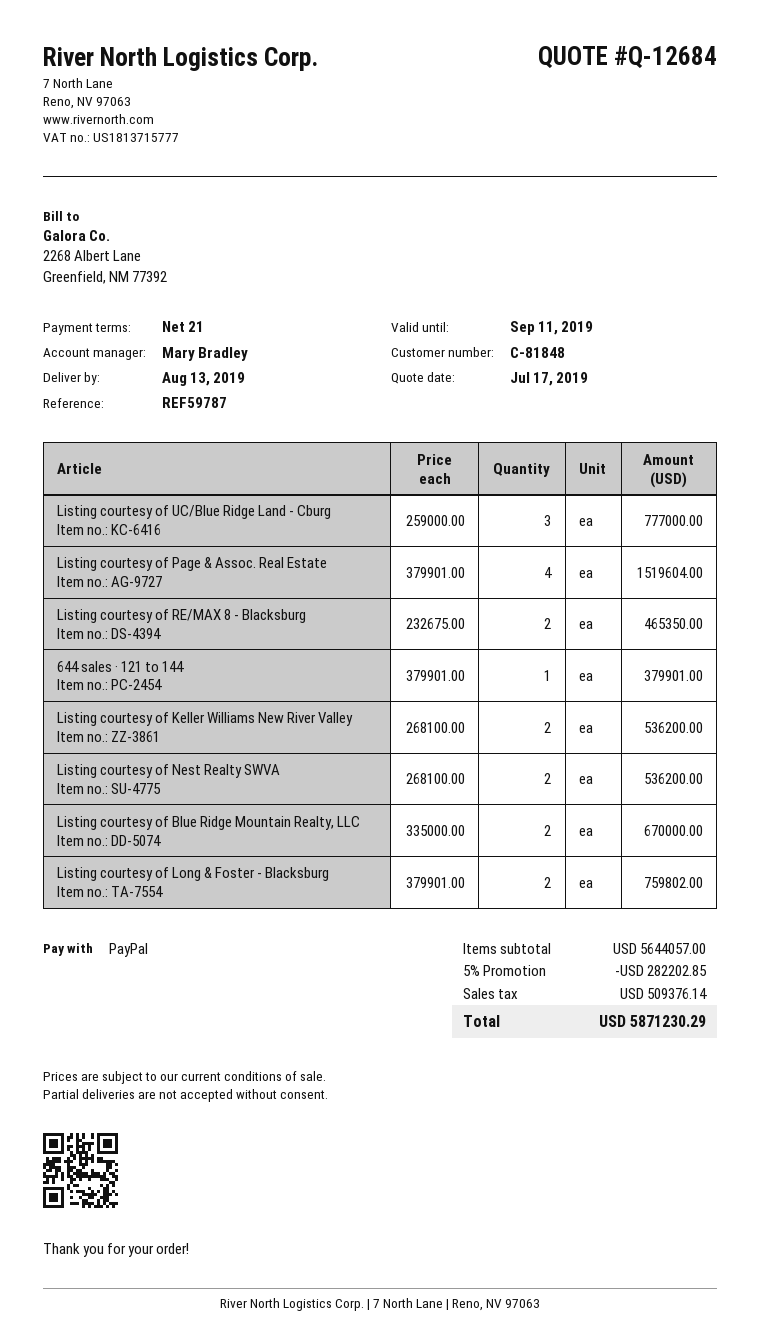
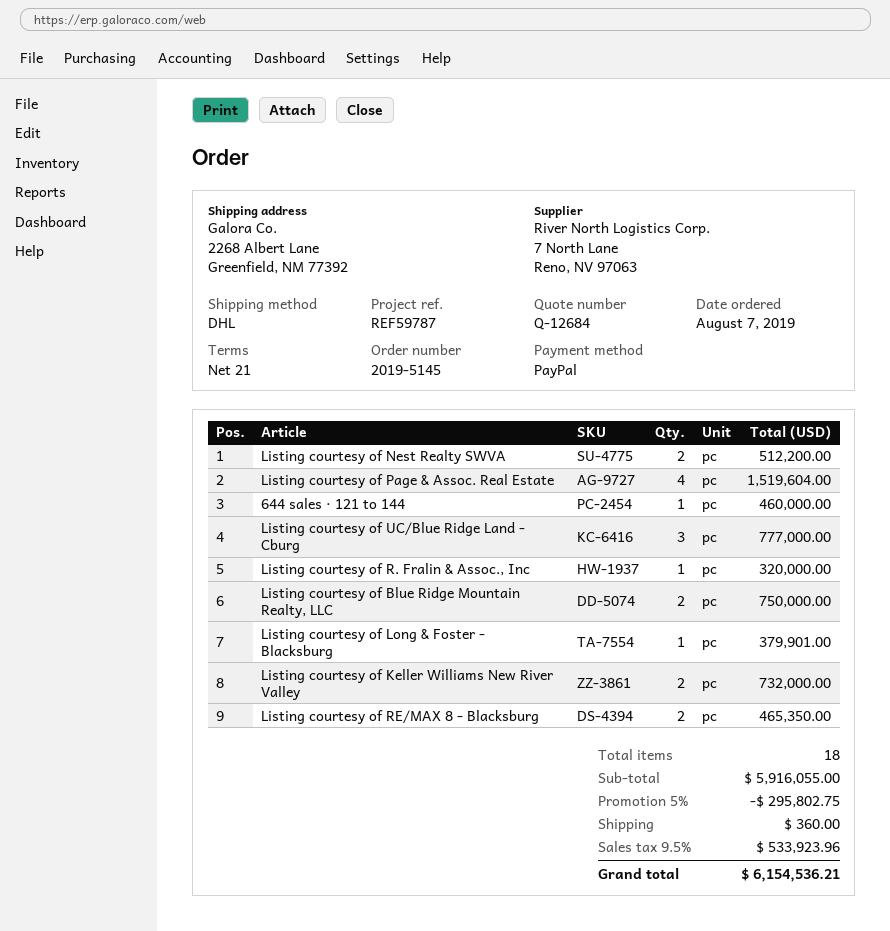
644 sales · 121 to 144: 1 for 379901.00 -> 1 for 460000.00
Listing courtesy of Keller Williams New River Valley: 2 for 536200.00 -> 2 for 732000.00
Listing courtesy of Nest Realty SWVA: 2 for 536200.00 -> 2 for 512200.00
Listing courtesy of Blue Ridge Mountain Realty, LLC: 2 for 670000.00 -> 2 for 750000.00
Listing courtesy of Long & Foster - Blacksburg: 2 for 759802.00 -> 1 for 379901.00
Listing courtesy of R. Fralin & Assoc., Inc: none -> 1 for 320000.00
subtotal: 5644057.00 -> 5916055.00
discount: 5% = 282202.85 -> 5% = 295802.75
shipping: none -> 360.00
tax: 509376.14 -> 533923.96
total: 5871230.29 -> 6154536.21

